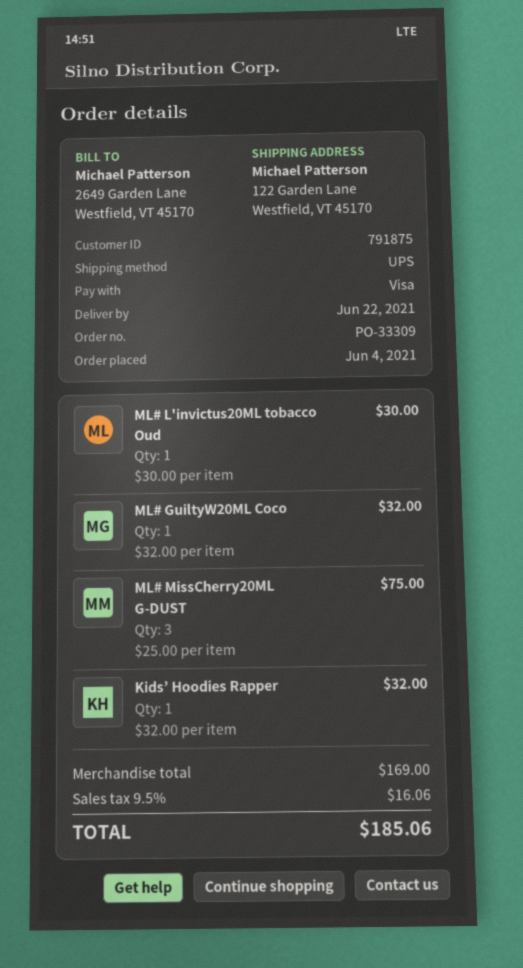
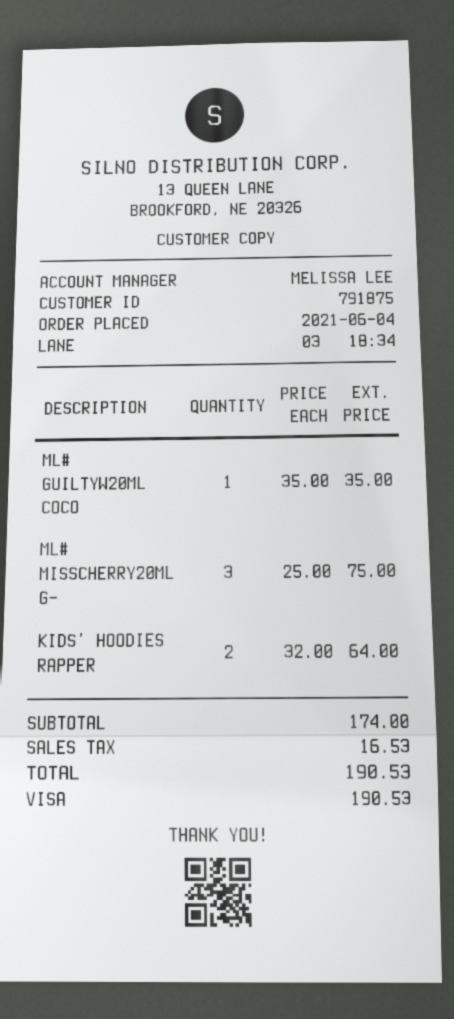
ML# L'invictus20ML tobacco Oud: 1 x 30.00 = 30.00 -> none
ML# GuiltyW20ML Coco: 1 x 32.00 = 32.00 -> 1 x 35.00 = 35.00
Kids’ Hoodies Rapper: 1 x 32.00 = 32.00 -> 2 x 32.00 = 64.00
subtotal: 169.00 -> 174.00
tax: 16.06 -> 16.53
total: 185.06 -> 190.53

